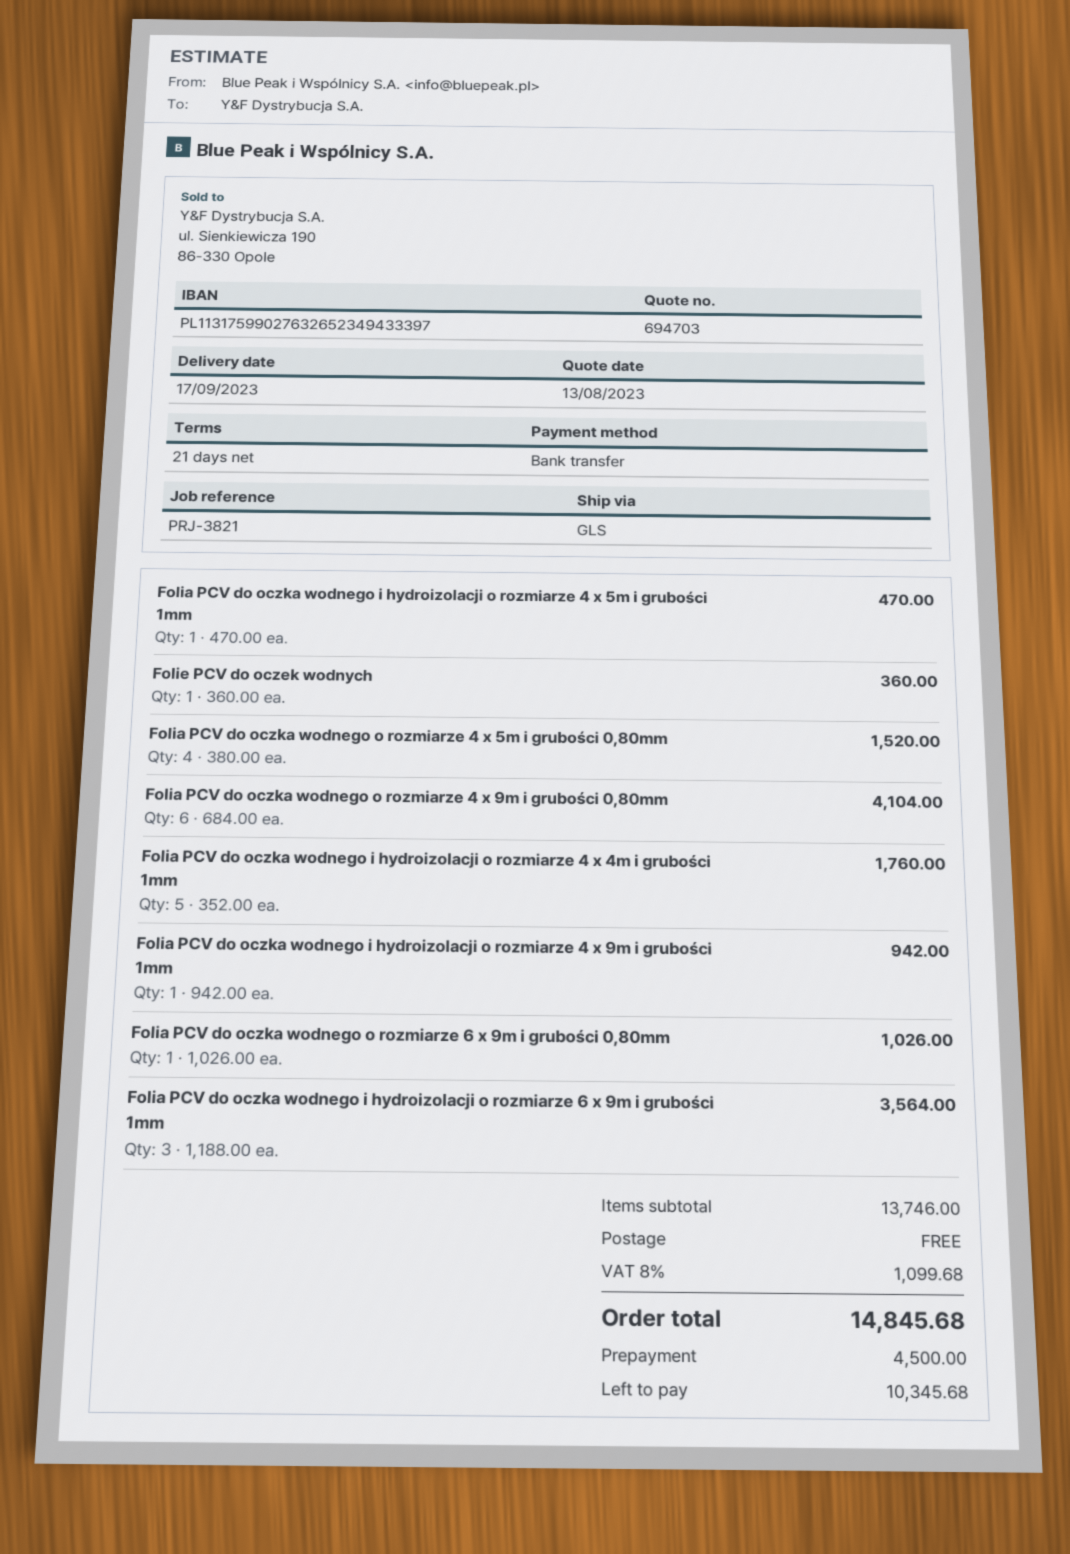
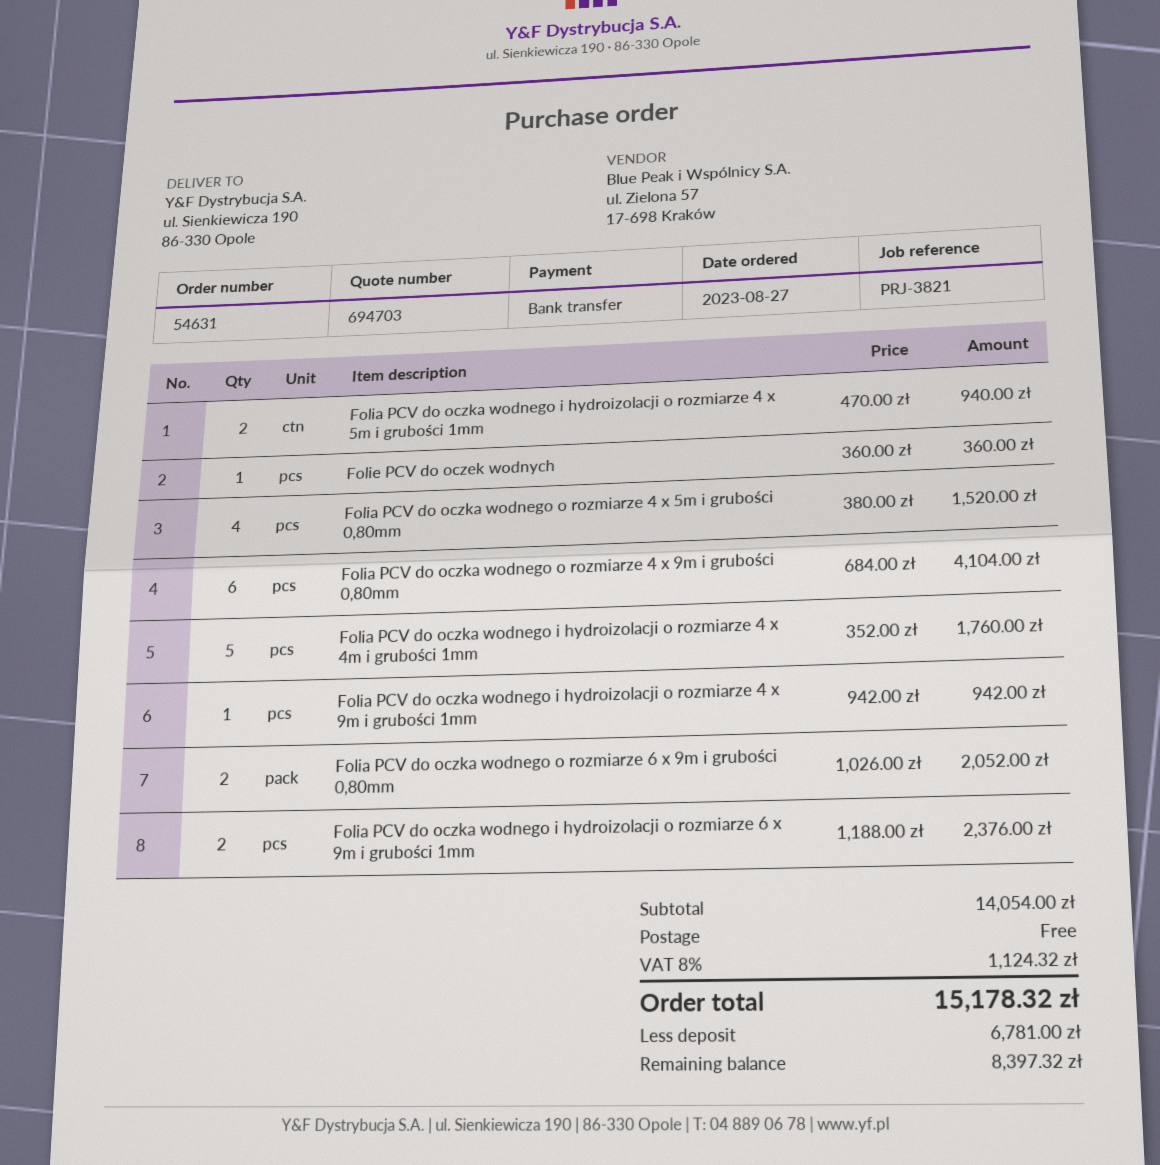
Folia PCV do oczka wodnego i hydroizolacji o rozmiarze 4 x 5m i grubości 1mm: 1 x 470.00 = 470.00 -> 2 x 470.00 = 940.00
Folia PCV do oczka wodnego o rozmiarze 6 x 9m i grubości 0,80mm: 1 x 1026.00 = 1026.00 -> 2 x 1026.00 = 2052.00
Folia PCV do oczka wodnego i hydroizolacji o rozmiarze 6 x 9m i grubości 1mm: 3 x 1188.00 = 3564.00 -> 2 x 1188.00 = 2376.00
subtotal: 13746.00 -> 14054.00
tax: 8% = 1099.68 -> 8% = 1124.32
total: 14845.68 -> 15178.32
deposit: 4500.00 -> 6781.00
balance: 10345.68 -> 8397.32

